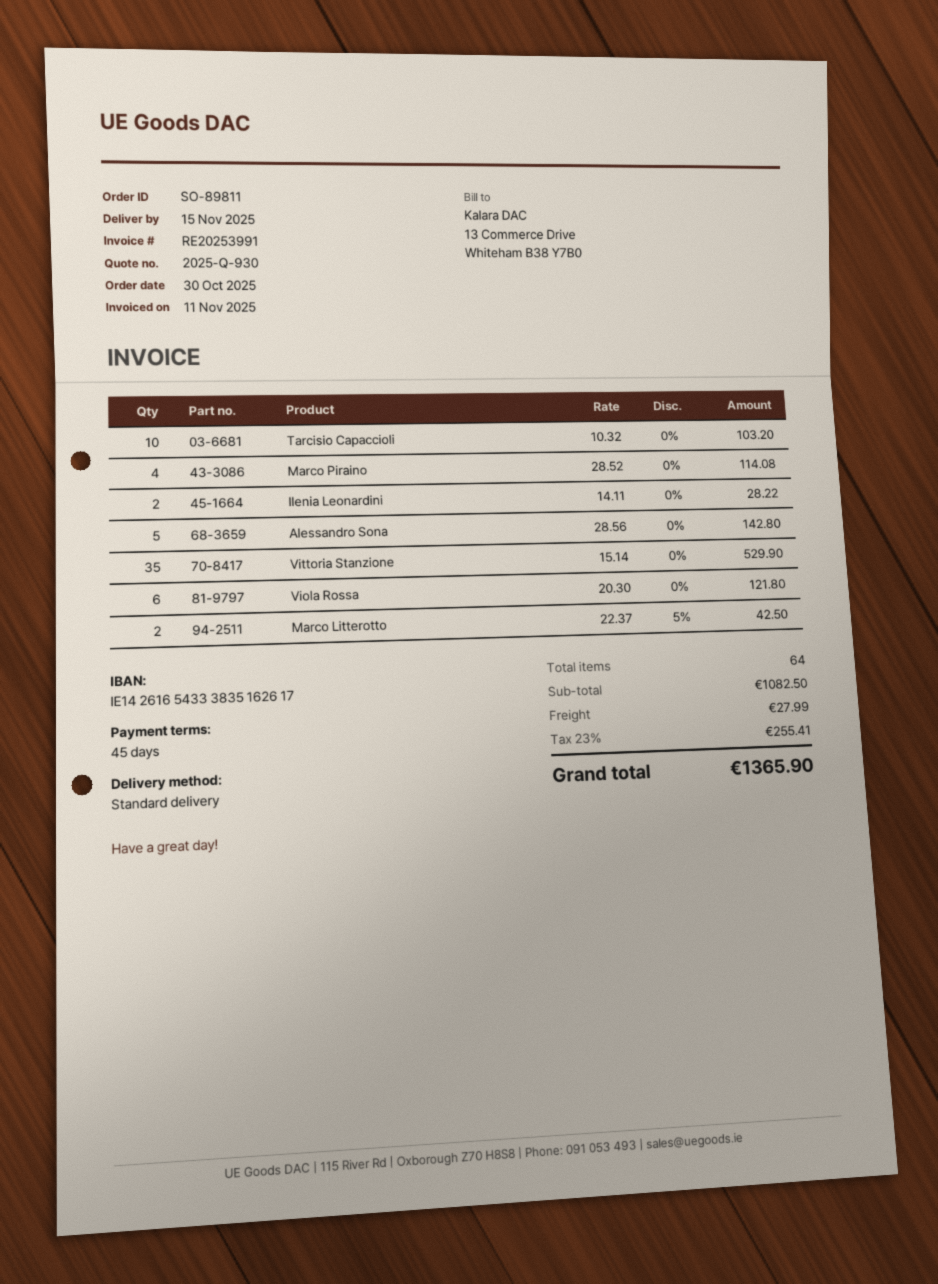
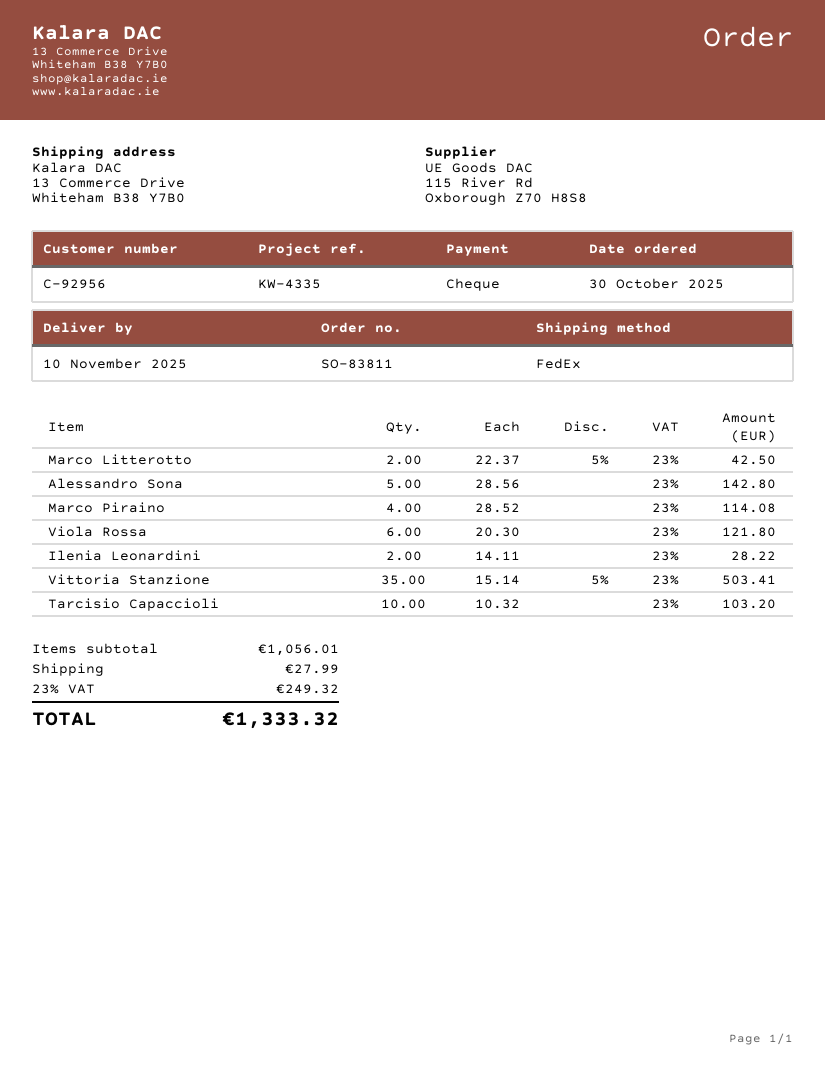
order number: SO-89811 -> SO-83811
delivery date: 2025-11-15 -> 2025-11-10
shipping method: standard -> FedEx
Vittoria Stanzione: 35 x 15.14 = 529.90 -> 35 x 15.14 - 5% = 503.41
subtotal: 1082.50 -> 1056.01
tax: 23% = 255.41 -> 23% = 249.32
total: 1365.90 -> 1333.32

